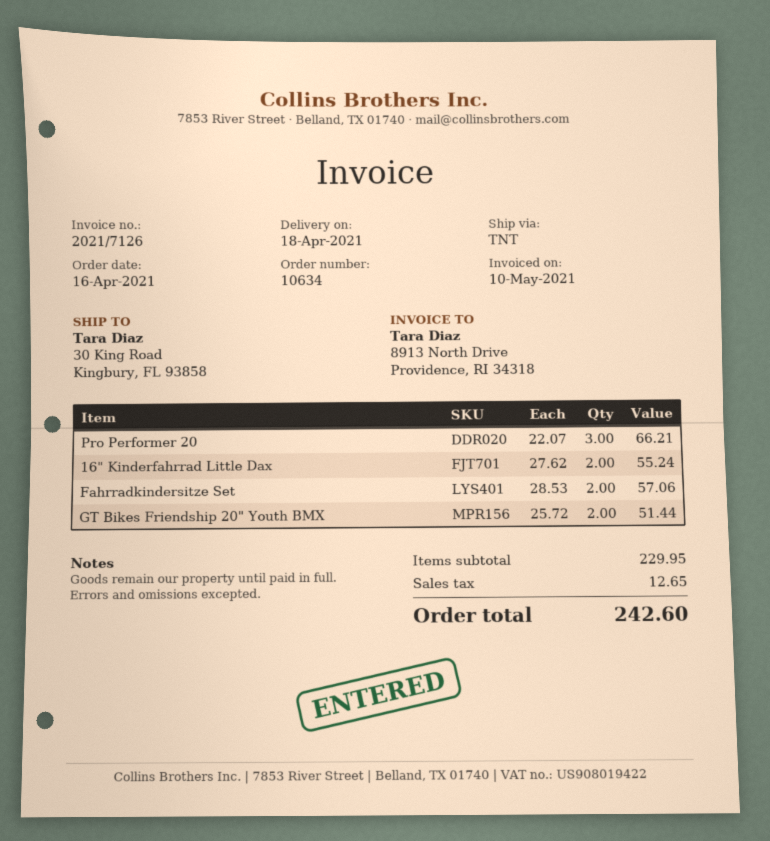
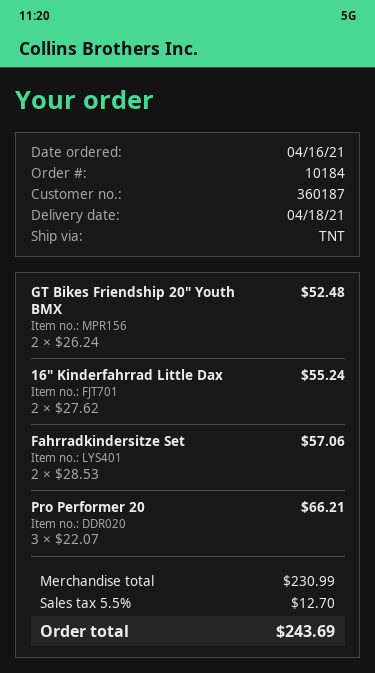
order number: 10634 -> 10184
GT Bikes Friendship 20" Youth BMX: 2 x 25.72 = 51.44 -> 2 x 26.24 = 52.48
subtotal: 229.95 -> 230.99
tax: 12.65 -> 12.70
total: 242.60 -> 243.69

